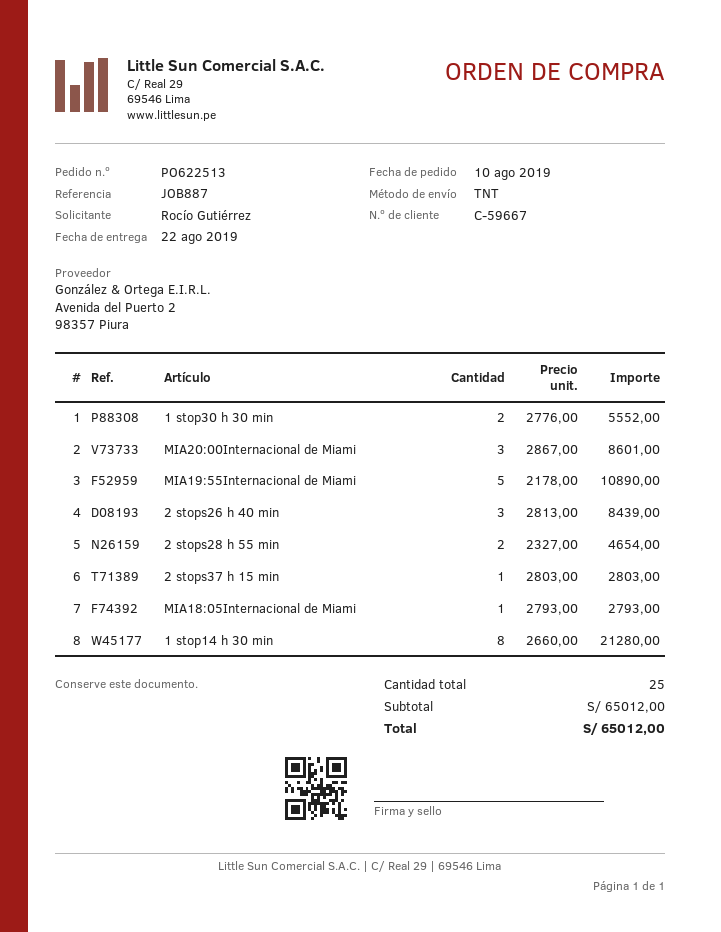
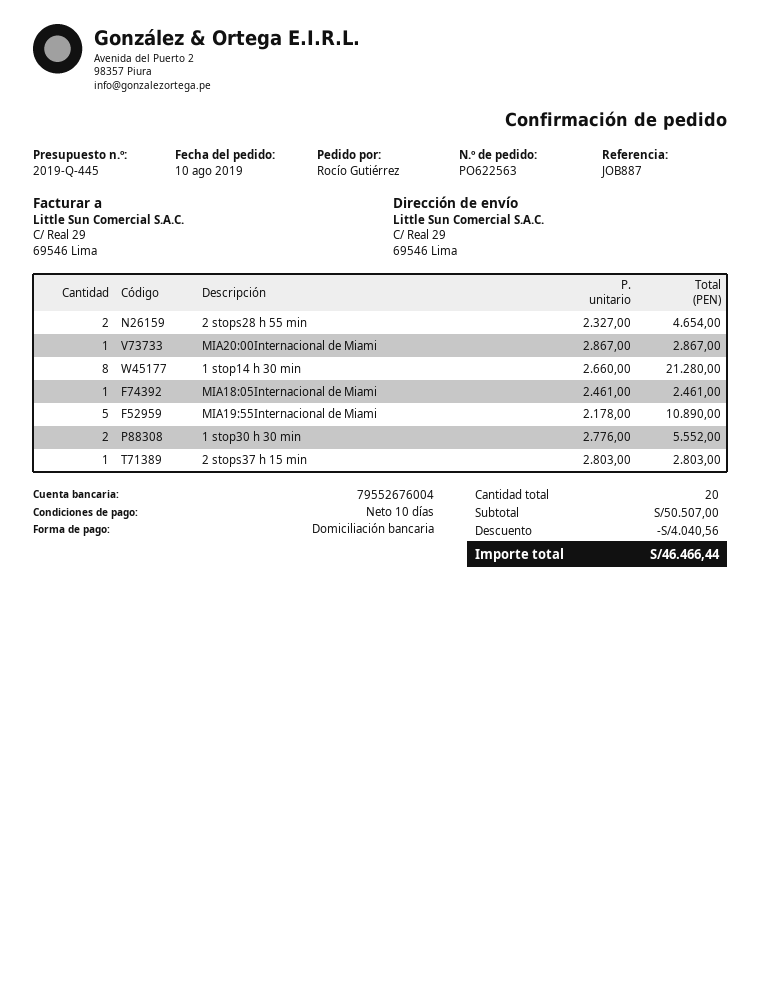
order number: PO622513 -> PO622563
MIA20:00Internacional de Miami: 3 x 2867.00 = 8601.00 -> 1 x 2867.00 = 2867.00
2 stops26 h 40 min: 3 x 2813.00 = 8439.00 -> none
MIA18:05Internacional de Miami: 1 x 2793.00 = 2793.00 -> 1 x 2461.00 = 2461.00
total quantity: 25 -> 20
subtotal: 65012.00 -> 50507.00
discount: none -> 4040.56
total: 65012.00 -> 46466.44

